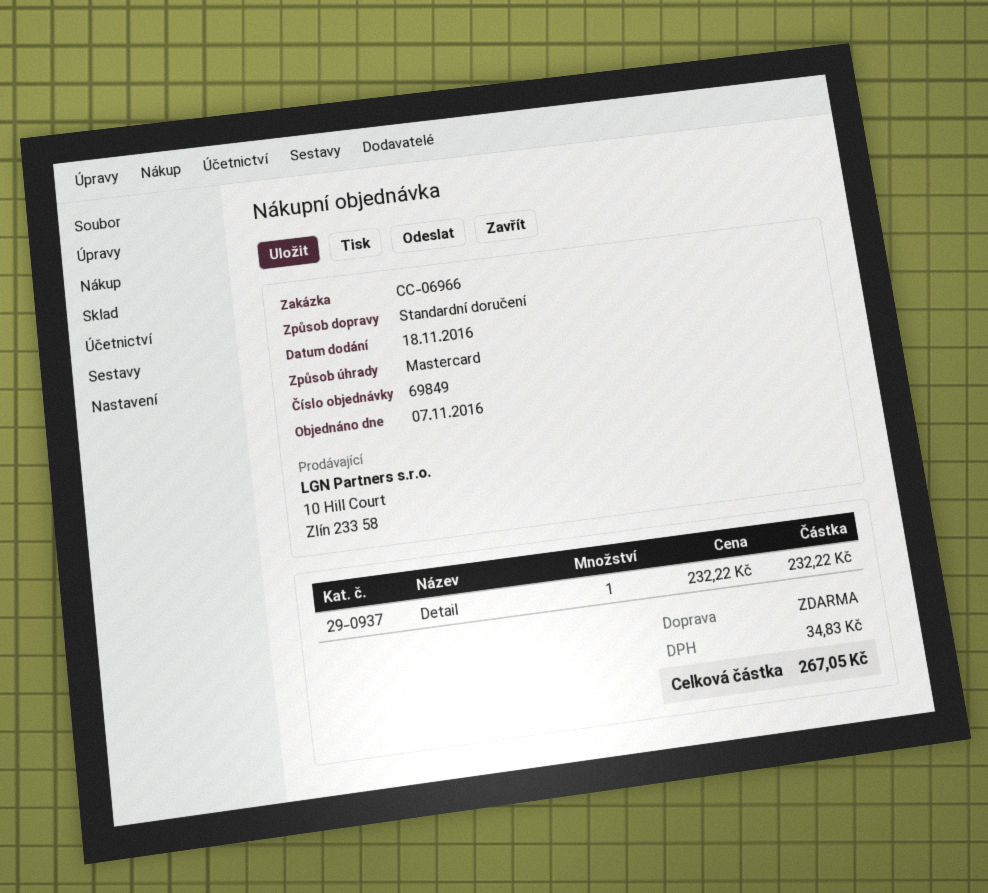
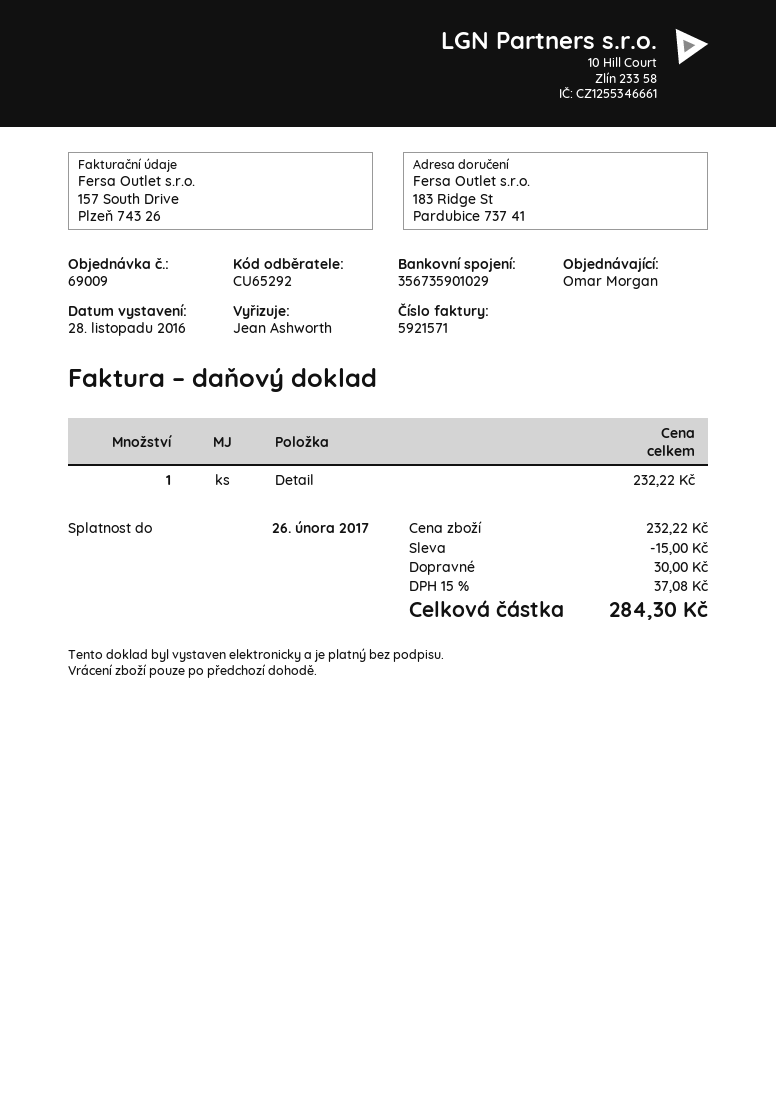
order number: 69849 -> 69009
discount: none -> 15.00
shipping: 0.00 -> 30.00
tax: 34.83 -> 37.08
total: 267.05 -> 284.30

